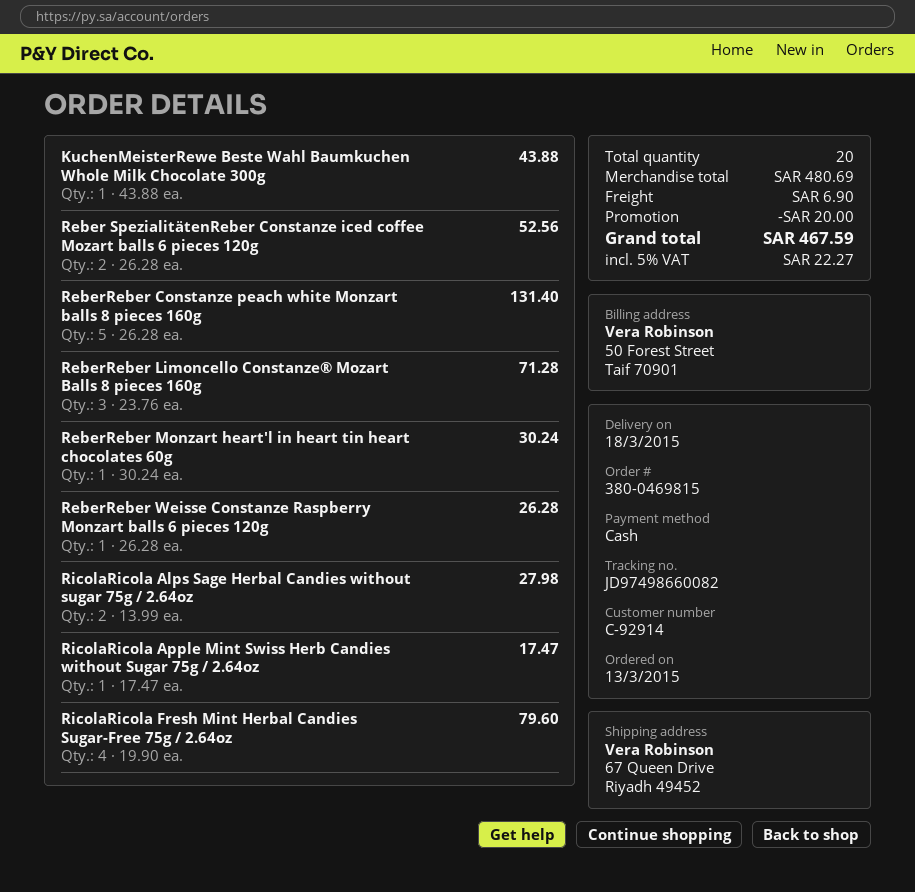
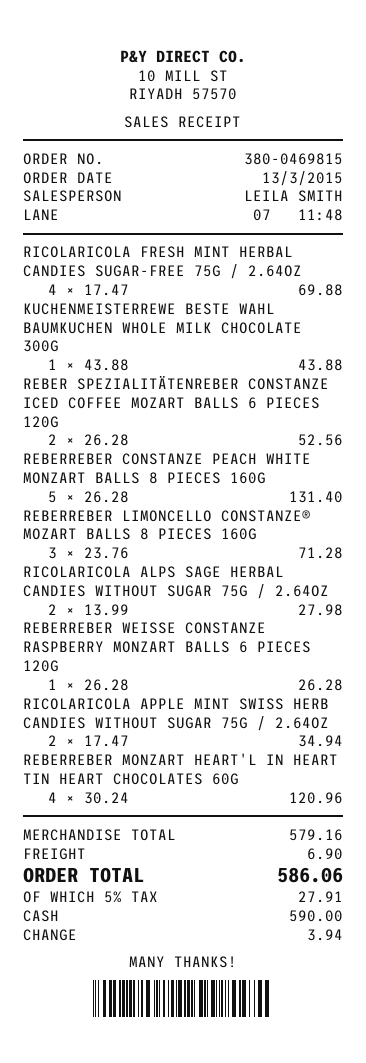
ReberReber Monzart heart'l in heart tin heart chocolates 60g: 1 x 30.24 = 30.24 -> 4 x 30.24 = 120.96
RicolaRicola Apple Mint Swiss Herb Candies without Sugar 75g / 2.64oz: 1 x 17.47 = 17.47 -> 2 x 17.47 = 34.94
RicolaRicola Fresh Mint Herbal Candies Sugar-Free 75g / 2.64oz: 4 x 19.90 = 79.60 -> 4 x 17.47 = 69.88
subtotal: 480.69 -> 579.16
discount: 20.00 -> none
tax: 5% = 22.27 -> 5% = 27.91
total: 467.59 -> 586.06

